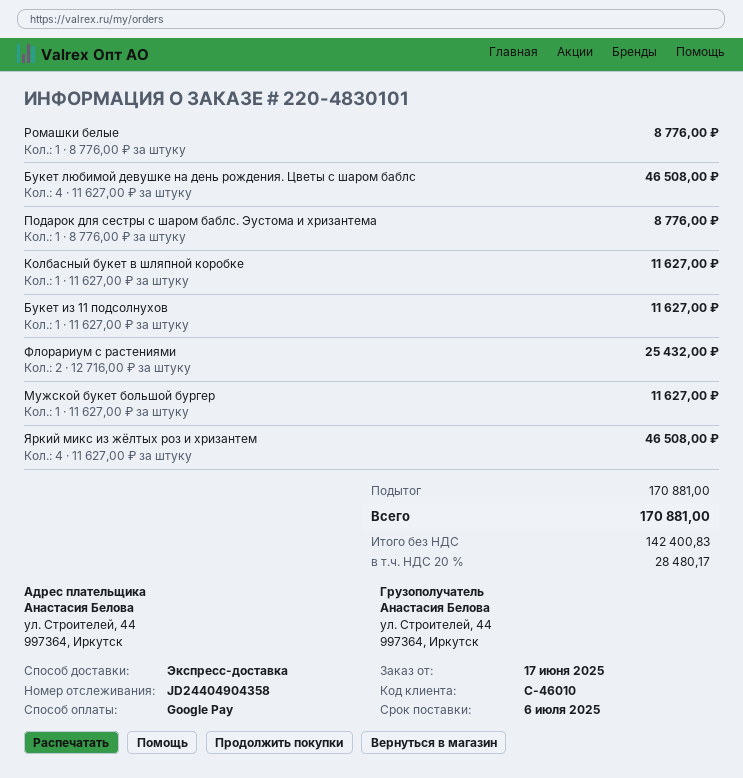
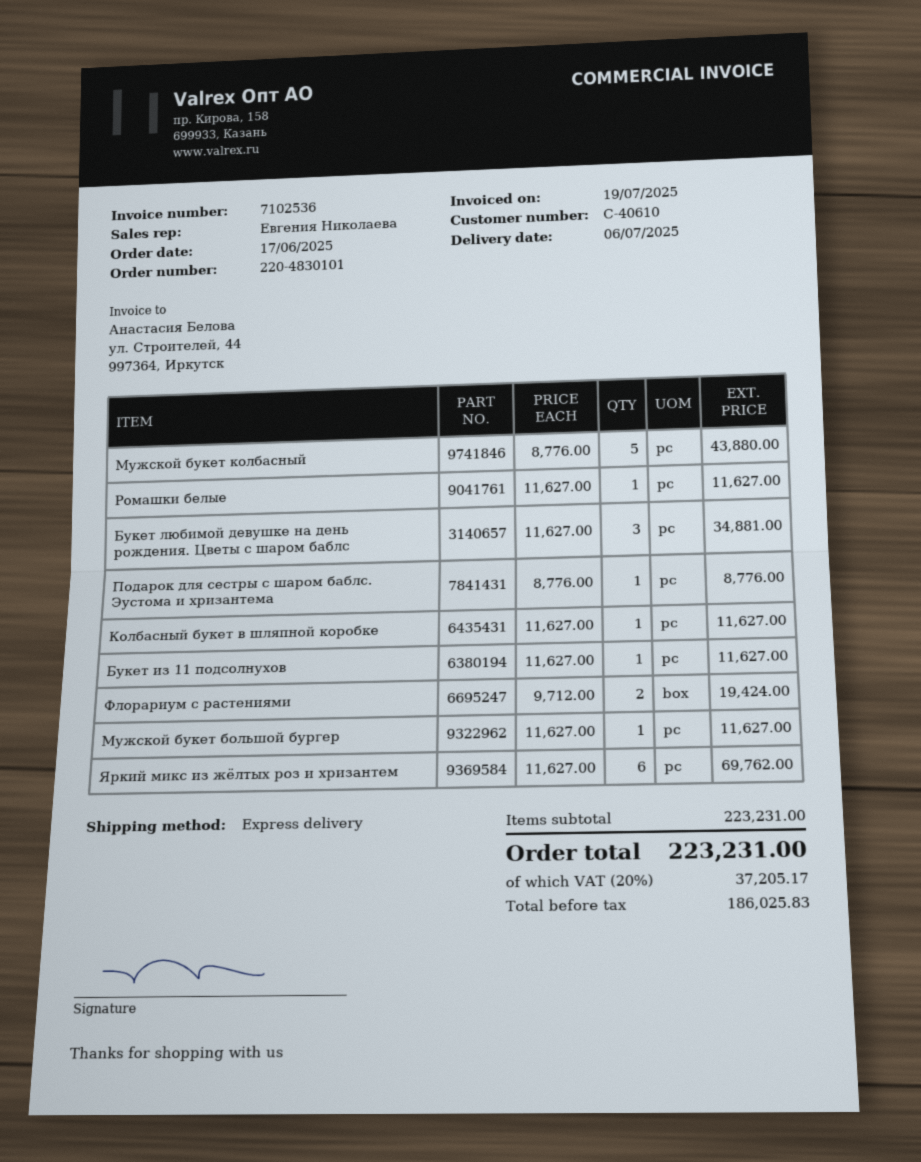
customer number: C-46010 -> C-40610
Ромашки белые: 1 x 8776.00 = 8776.00 -> 1 x 11627.00 = 11627.00
Букет любимой девушке на день рождения. Цветы с шаром баблс: 4 x 11627.00 = 46508.00 -> 3 x 11627.00 = 34881.00
Флорариум с растениями: 2 x 12716.00 = 25432.00 -> 2 x 9712.00 = 19424.00
Яркий микс из жёлтых роз и хризантем: 4 x 11627.00 = 46508.00 -> 6 x 11627.00 = 69762.00
Мужской букет колбасный: none -> 5 x 8776.00 = 43880.00
subtotal: 170881.00 -> 223231.00
net: 142400.83 -> 186025.83
tax: 20% = 28480.17 -> 20% = 37205.17
total: 170881.00 -> 223231.00

